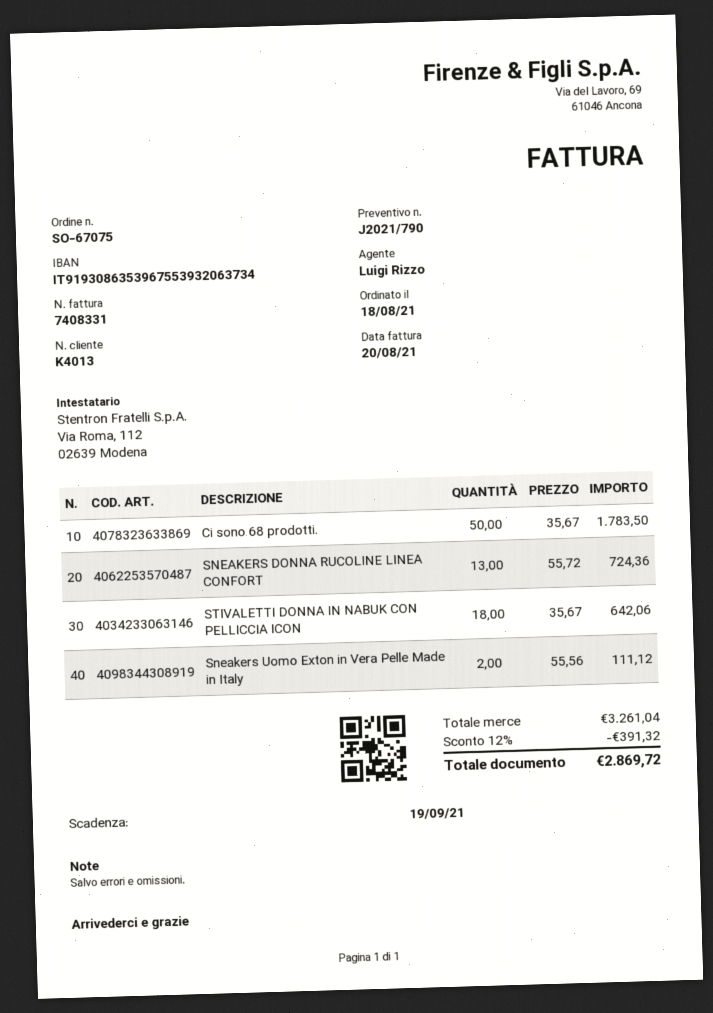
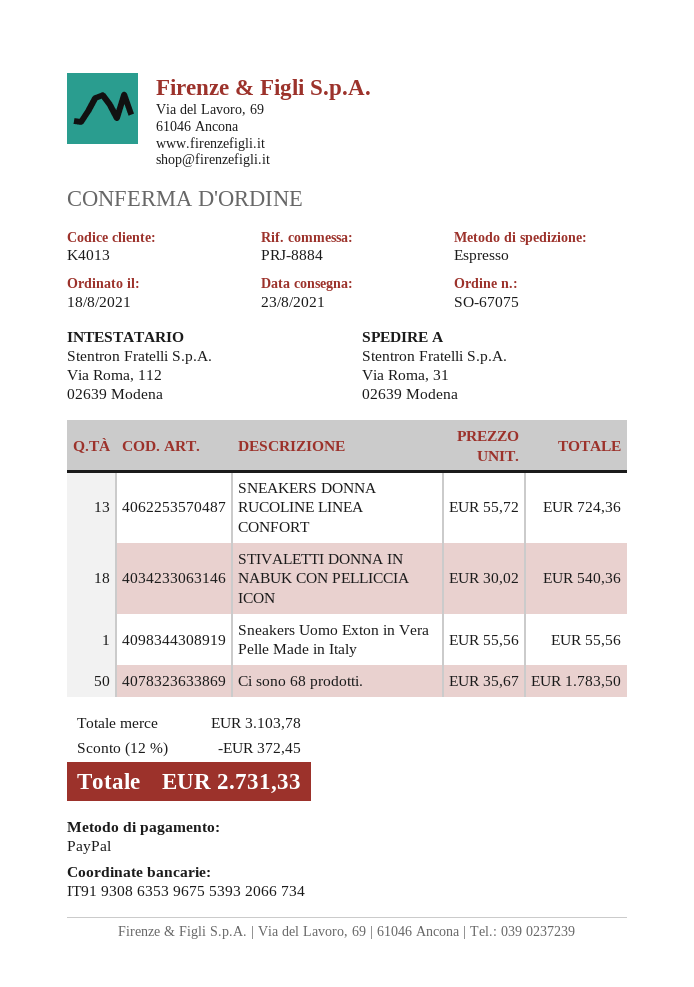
bank account: IT9193086353967553932063734 -> IT9193086353967553932066734
STIVALETTI DONNA IN NABUK CON PELLICCIA ICON: 18 x 35.67 = 642.06 -> 18 x 30.02 = 540.36
Sneakers Uomo Exton in Vera Pelle Made in Italy: 2 x 55.56 = 111.12 -> 1 x 55.56 = 55.56
subtotal: 3261.04 -> 3103.78
discount: 12% = 391.32 -> 12% = 372.45
total: 2869.72 -> 2731.33

